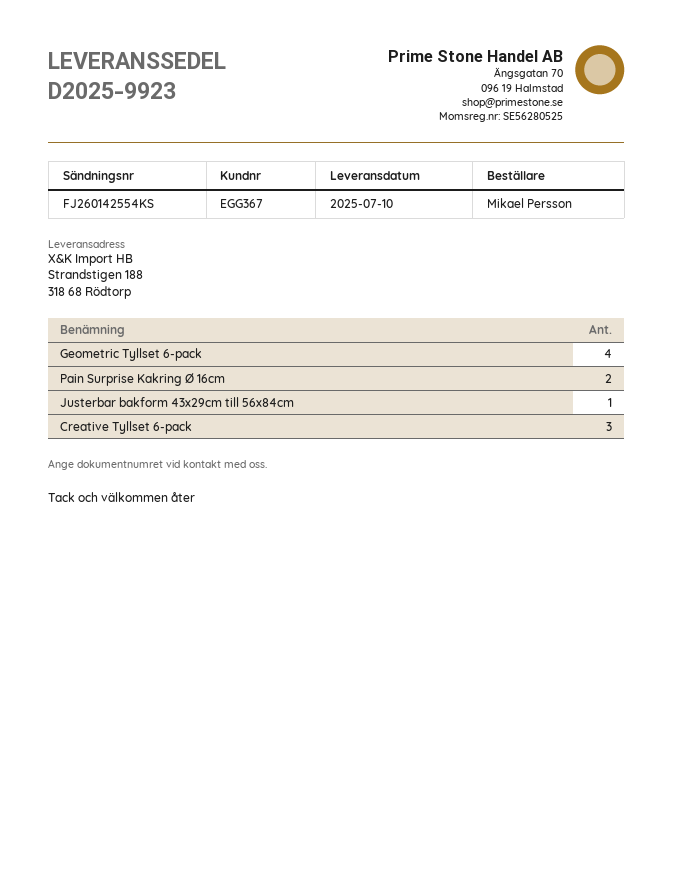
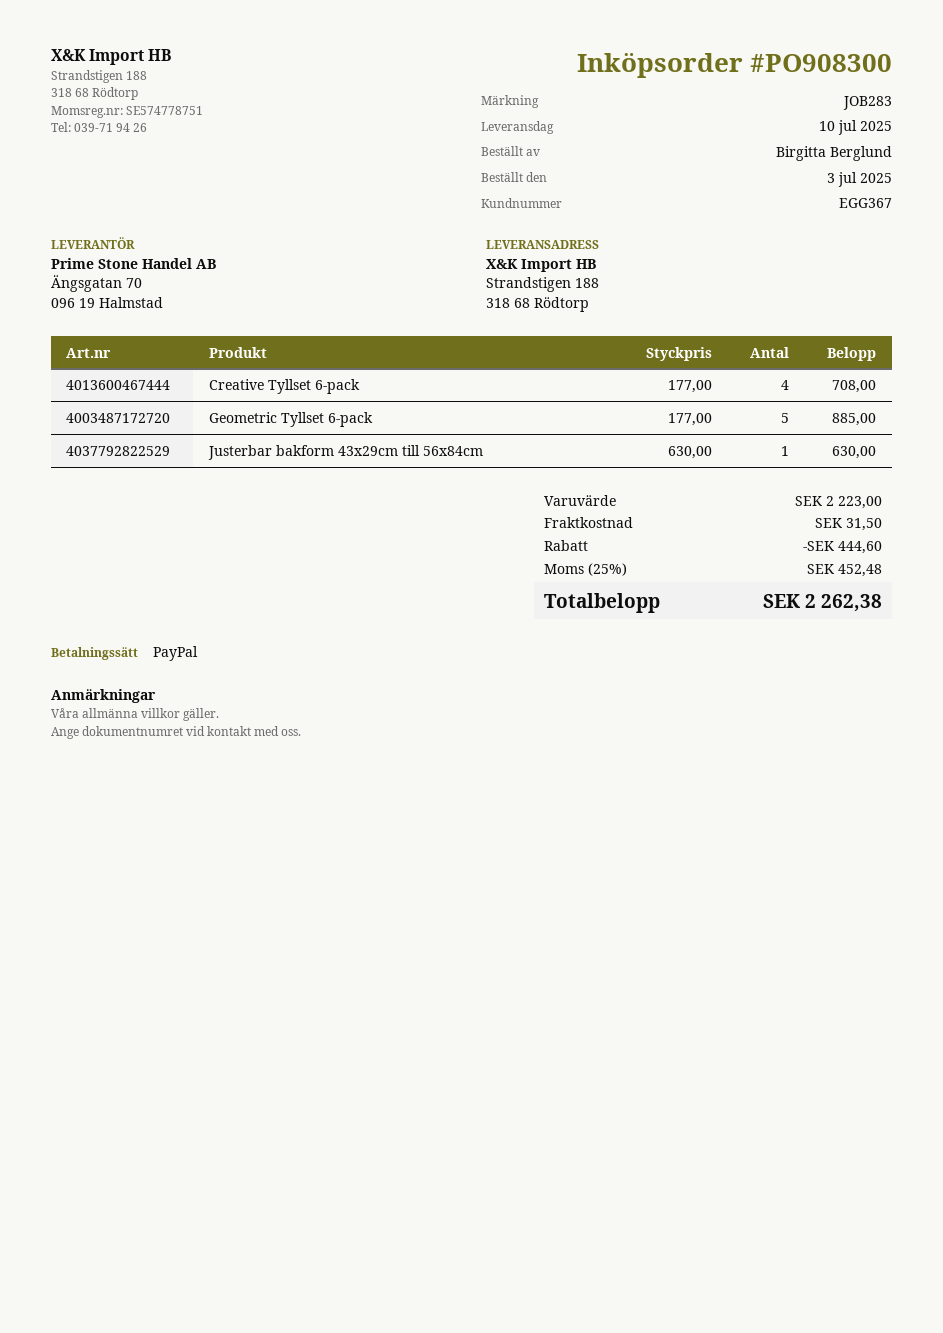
ordered by: Mikael Persson -> Birgitta Berglund
Geometric Tyllset 6-pack: 4 -> 5
Pain Surprise Kakring Ø 16cm: 2 -> none
Creative Tyllset 6-pack: 3 -> 4

